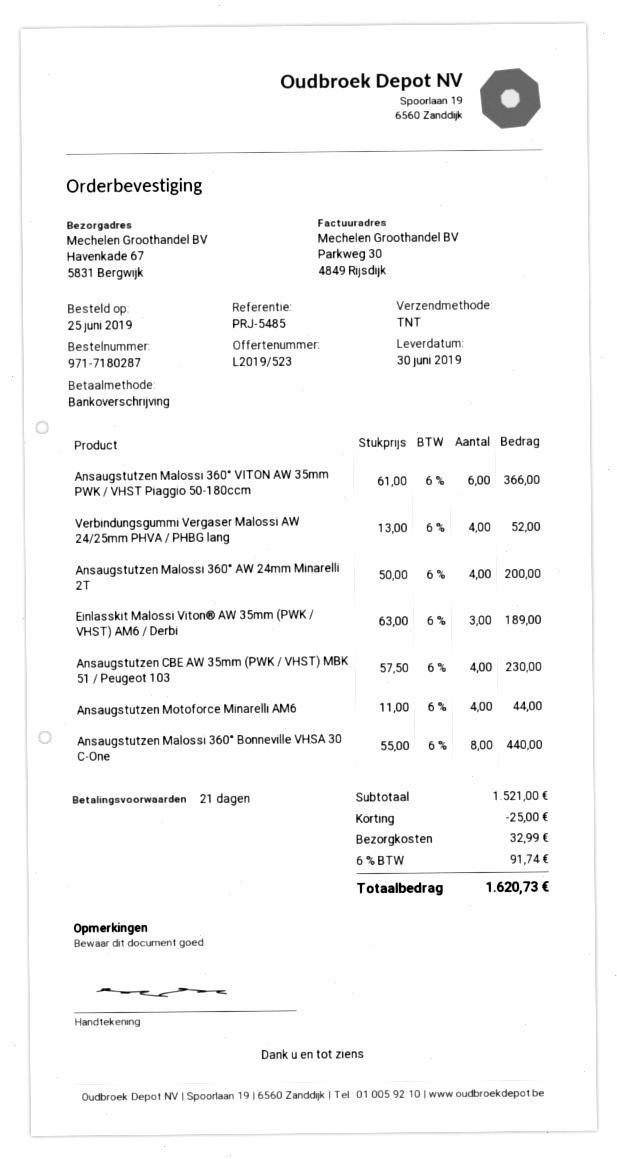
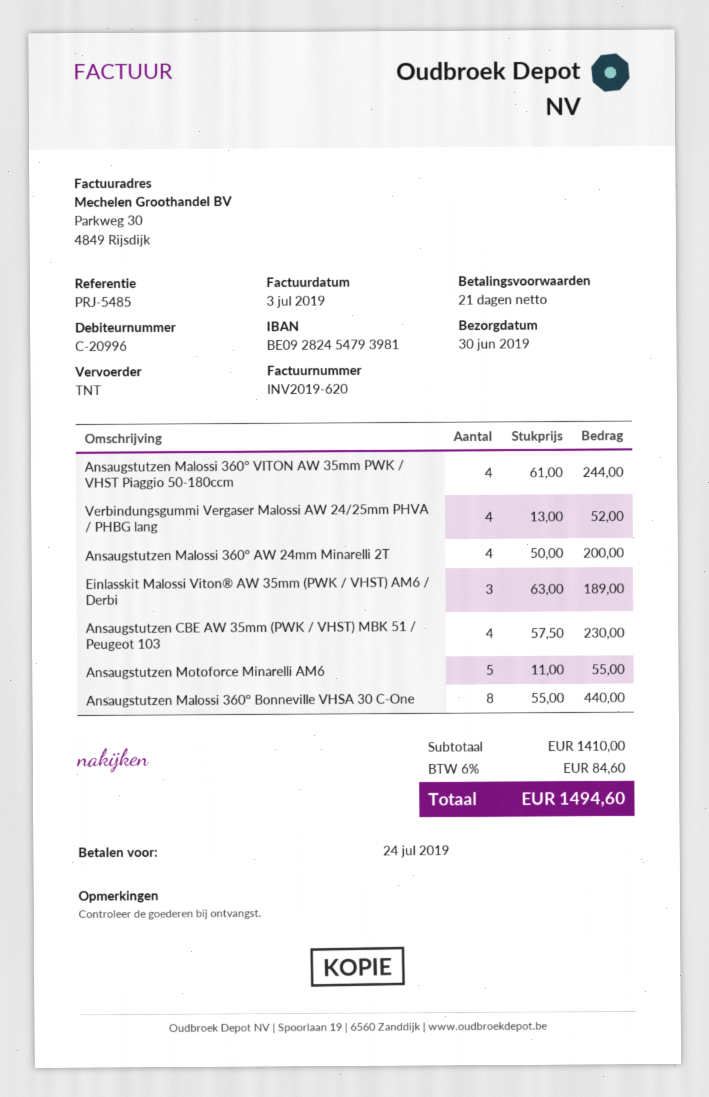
Ansaugstutzen Malossi 360° VITON AW 35mm PWK / VHST Piaggio 50-180ccm: 6 x 61.00 = 366.00 -> 4 x 61.00 = 244.00
Ansaugstutzen Motoforce Minarelli AM6: 4 x 11.00 = 44.00 -> 5 x 11.00 = 55.00
subtotal: 1521.00 -> 1410.00
discount: 25.00 -> none
shipping: 32.99 -> none
tax: 6% = 91.74 -> 6% = 84.60
total: 1620.73 -> 1494.60

